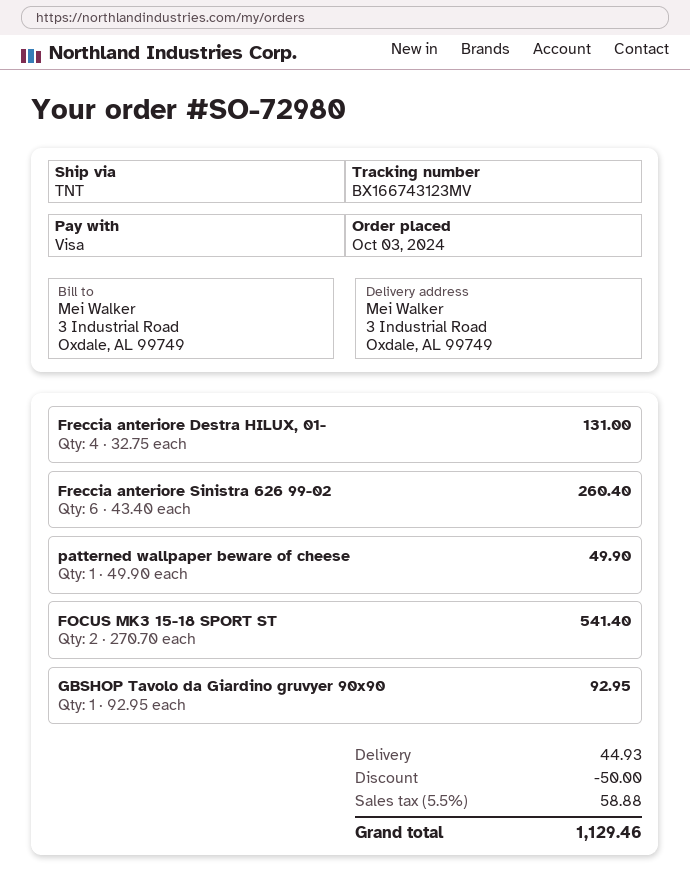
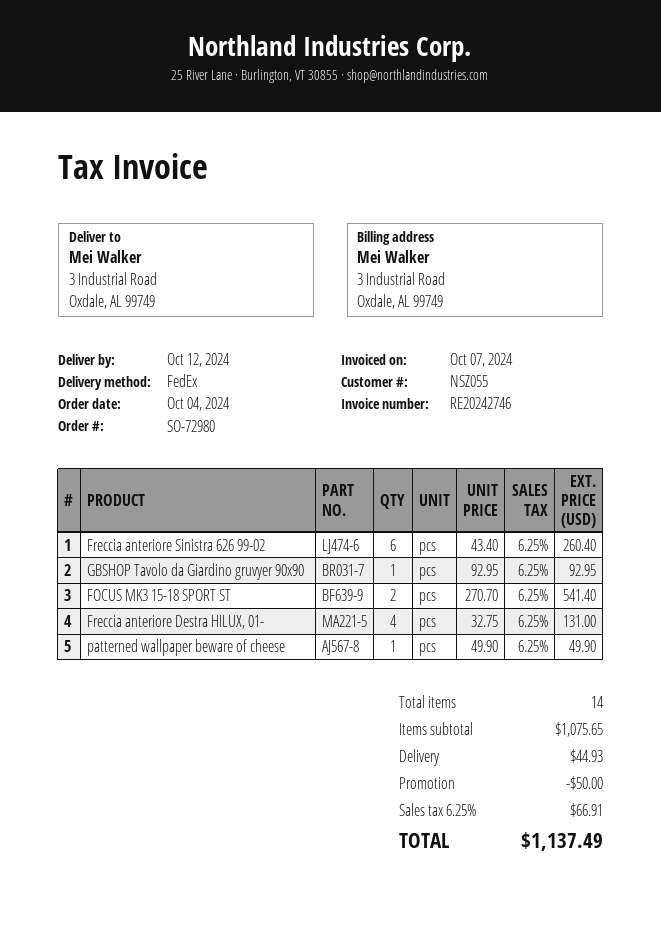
order date: 2024-10-03 -> 2024-10-04
shipping method: TNT -> FedEx
tax: 5.5% = 58.88 -> 6.25% = 66.91
total: 1129.46 -> 1137.49

